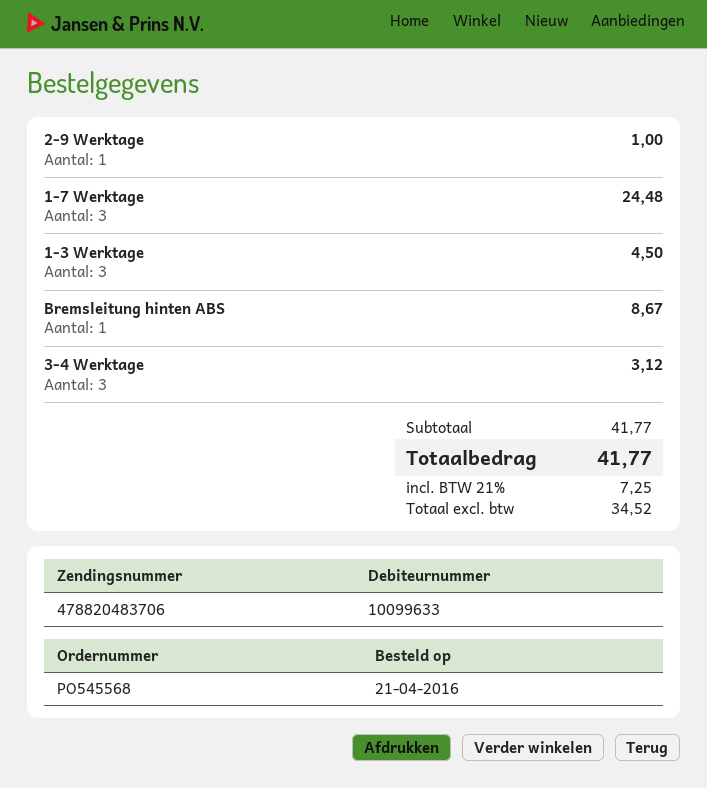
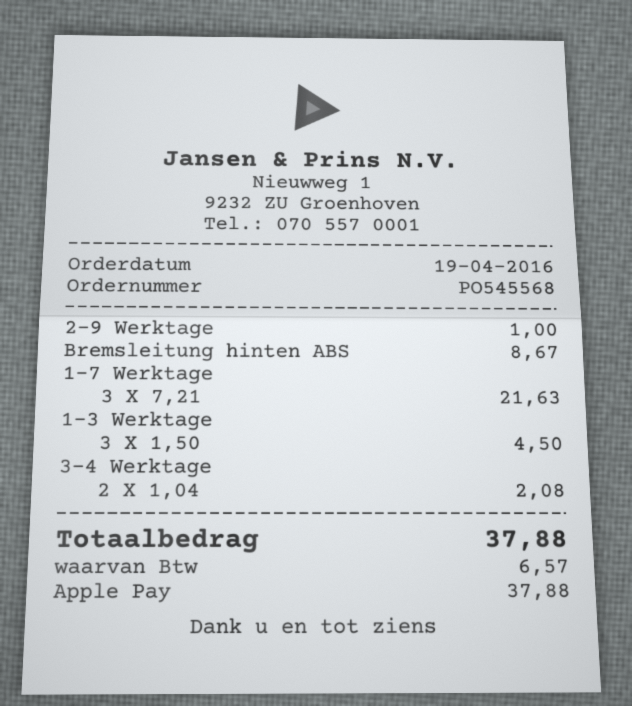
order date: 2016-04-21 -> 2016-04-19
1-7 Werktage: 3 for 24.48 -> 3 for 21.63
3-4 Werktage: 3 for 3.12 -> 2 for 2.08
tax: 7.25 -> 6.57
total: 41.77 -> 37.88

